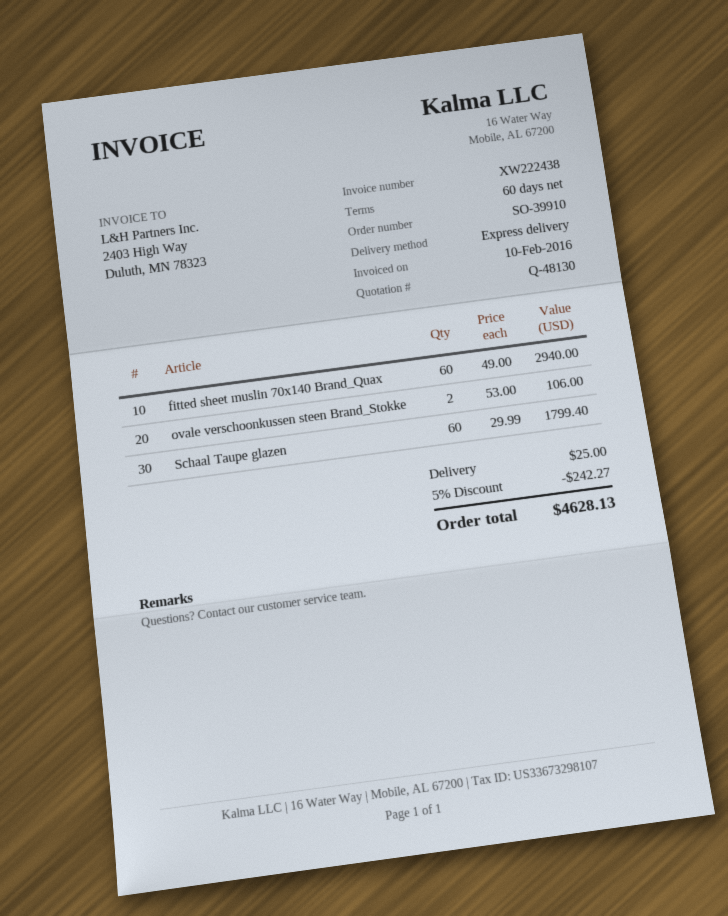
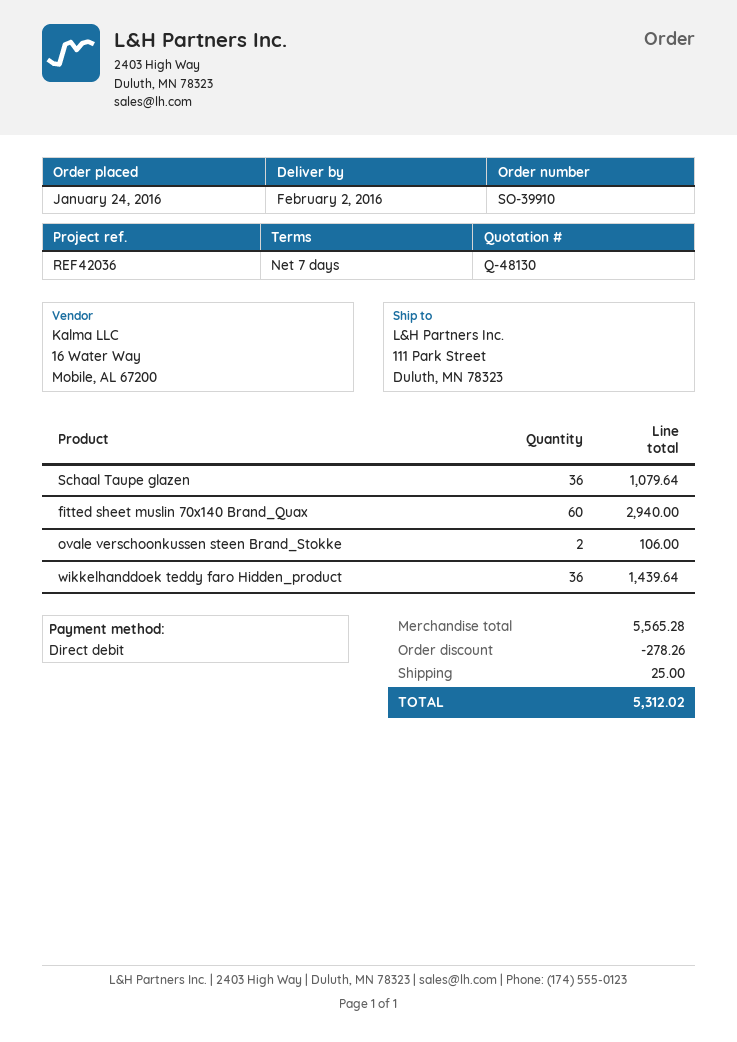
payment terms: 60 days -> 7 days
Schaal Taupe glazen: 60 for 1799.40 -> 36 for 1079.64
wikkelhanddoek teddy faro Hidden_product: none -> 36 for 1439.64
discount: 242.27 -> 278.26
total: 4628.13 -> 5312.02

